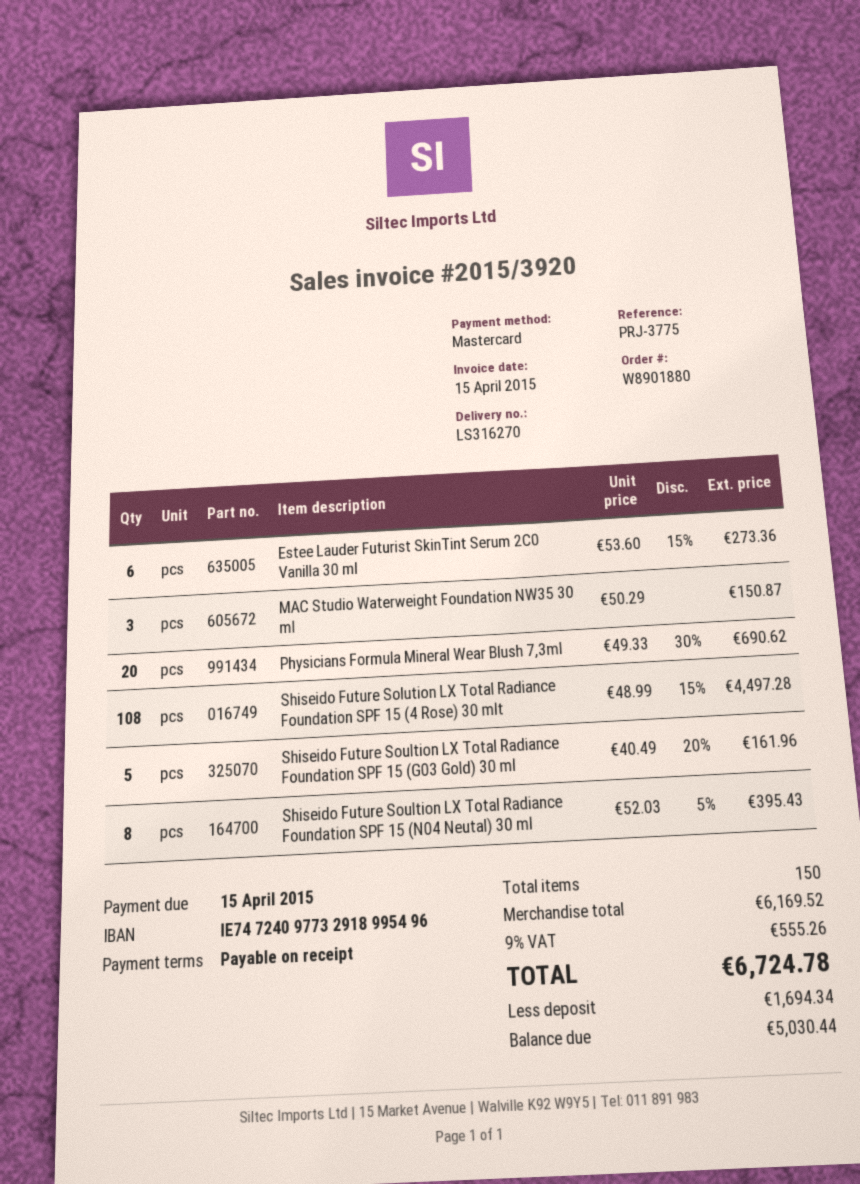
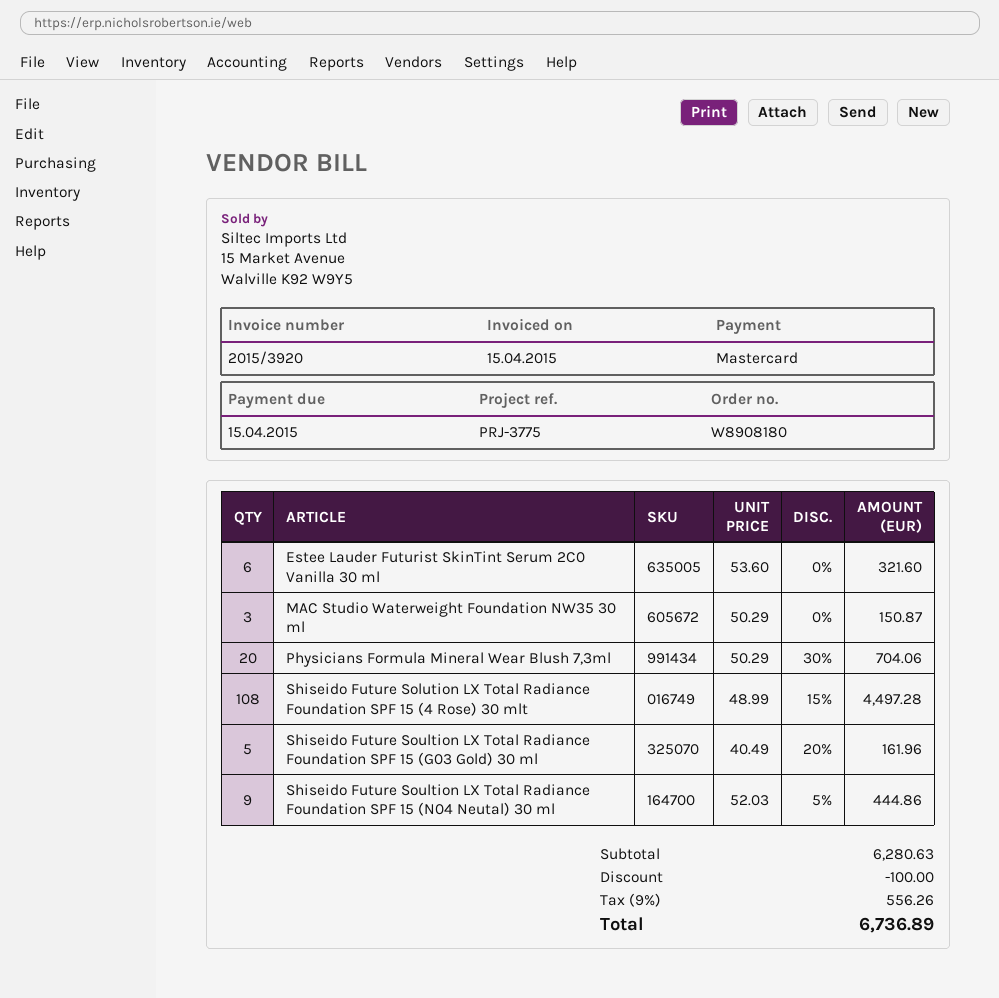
order number: W8901880 -> W8908180
Estee Lauder Futurist SkinTint Serum 2C0 Vanilla 30 ml: 6 x 53.60 - 15% = 273.36 -> 6 x 53.60 = 321.60
Physicians Formula Mineral Wear Blush 7,3ml: 20 x 49.33 - 30% = 690.62 -> 20 x 50.29 - 30% = 704.06
Shiseido Future Soultion LX Total Radiance Foundation SPF 15 (N04 Neutal) 30 ml: 8 x 52.03 - 5% = 395.43 -> 9 x 52.03 - 5% = 444.86
subtotal: 6169.52 -> 6280.63
discount: none -> 100.00
tax: 9% = 555.26 -> 9% = 556.26
total: 6724.78 -> 6736.89

